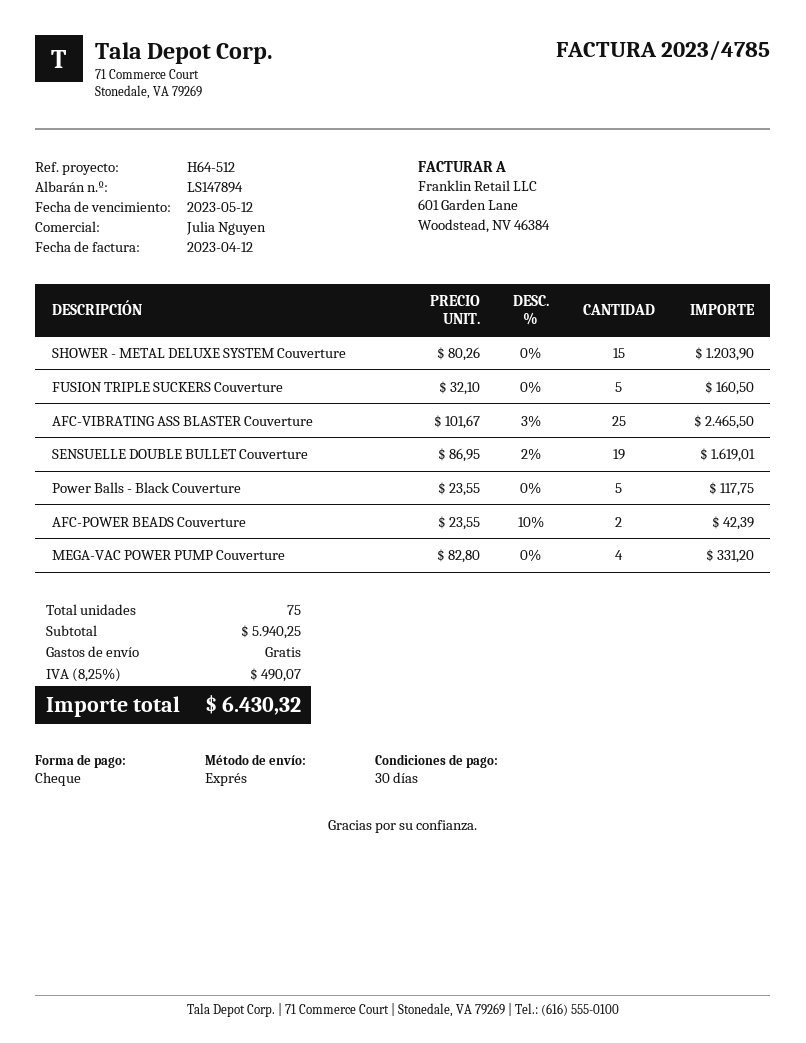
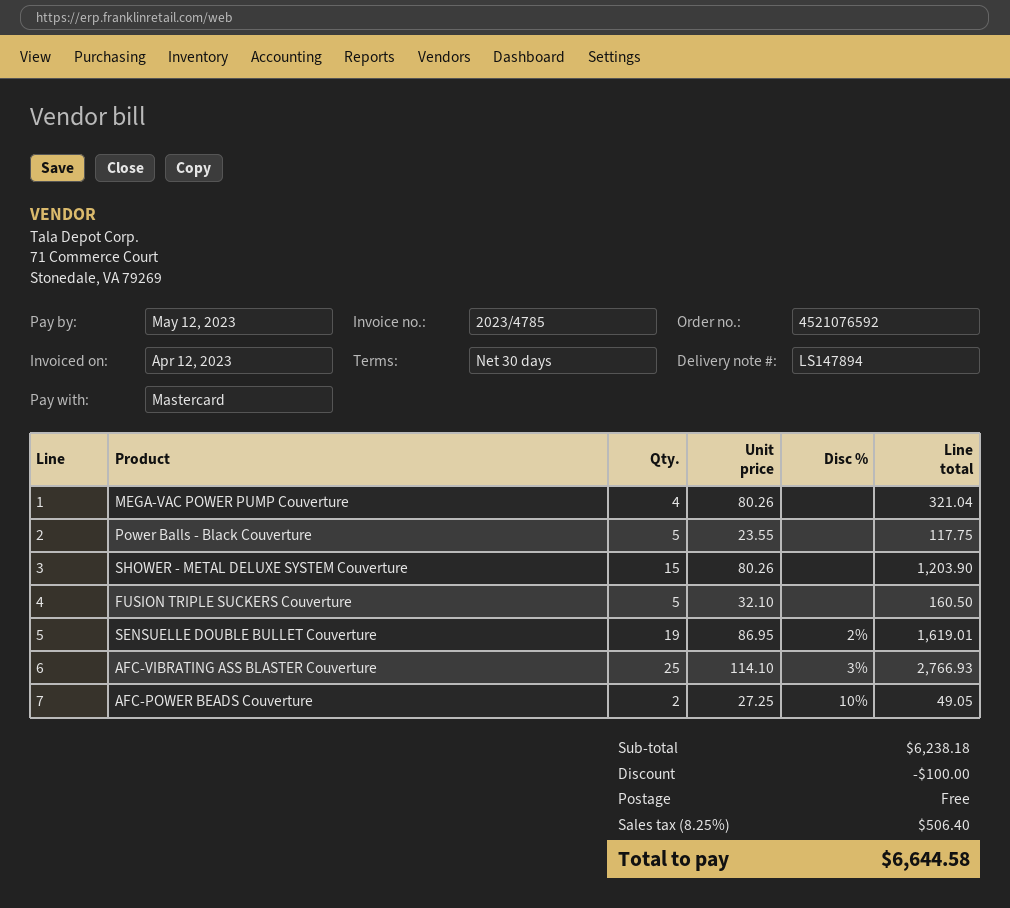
payment method: cheque -> Mastercard
AFC-VIBRATING ASS BLASTER Couverture: 25 x 101.67 - 3% = 2465.50 -> 25 x 114.10 - 3% = 2766.93
AFC-POWER BEADS Couverture: 2 x 23.55 - 10% = 42.39 -> 2 x 27.25 - 10% = 49.05
MEGA-VAC POWER PUMP Couverture: 4 x 82.80 = 331.20 -> 4 x 80.26 = 321.04
subtotal: 5940.25 -> 6238.18
discount: none -> 100.00
tax: 8.25% = 490.07 -> 8.25% = 506.40
total: 6430.32 -> 6644.58

